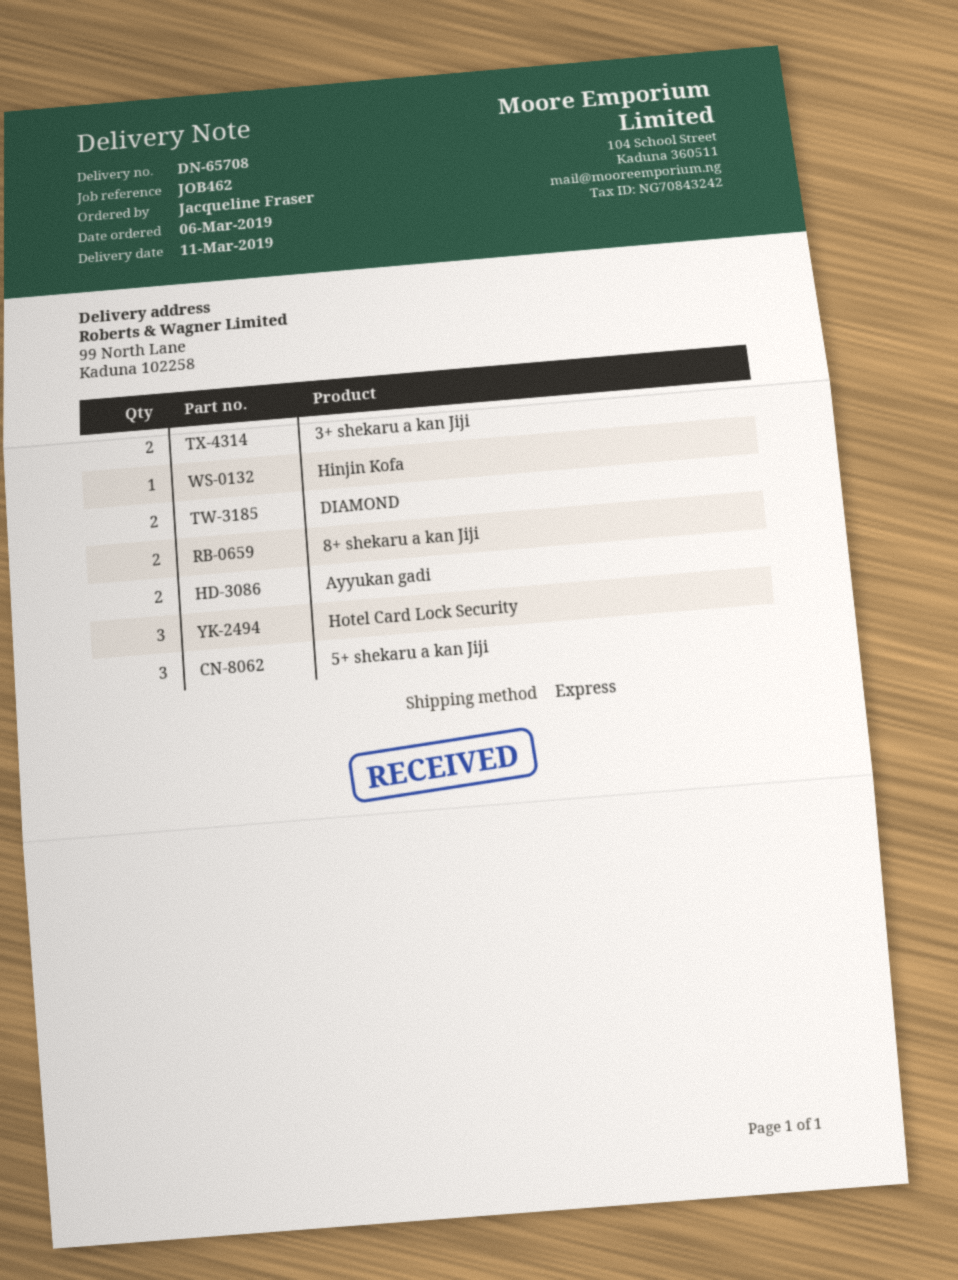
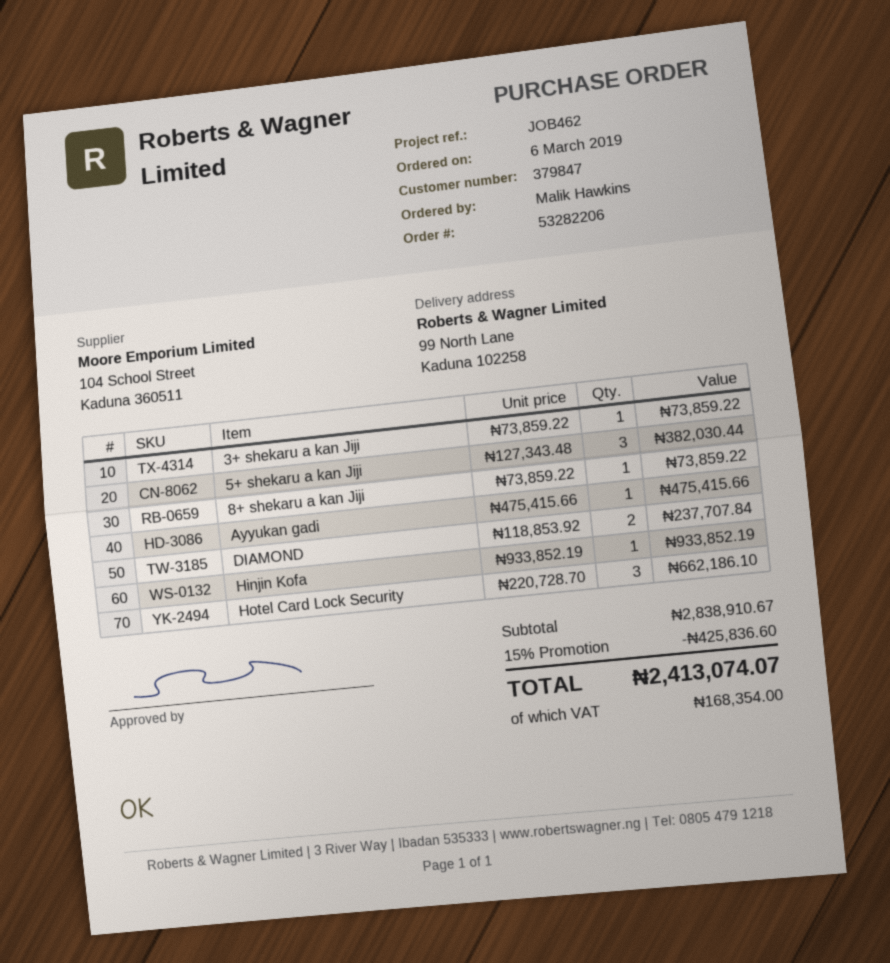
ordered by: Jacqueline Fraser -> Malik Hawkins
3+ shekaru a kan Jiji: 2 -> 1
8+ shekaru a kan Jiji: 2 -> 1
Ayyukan gadi: 2 -> 1

